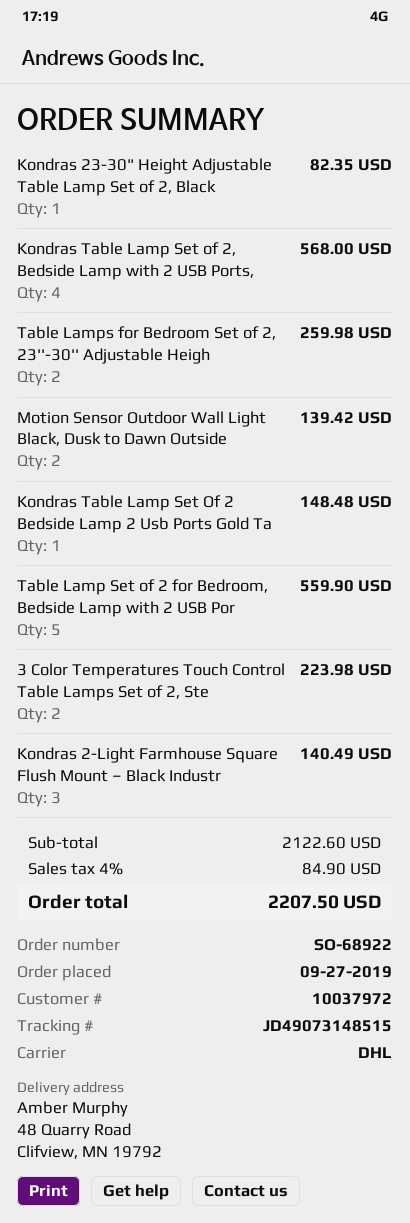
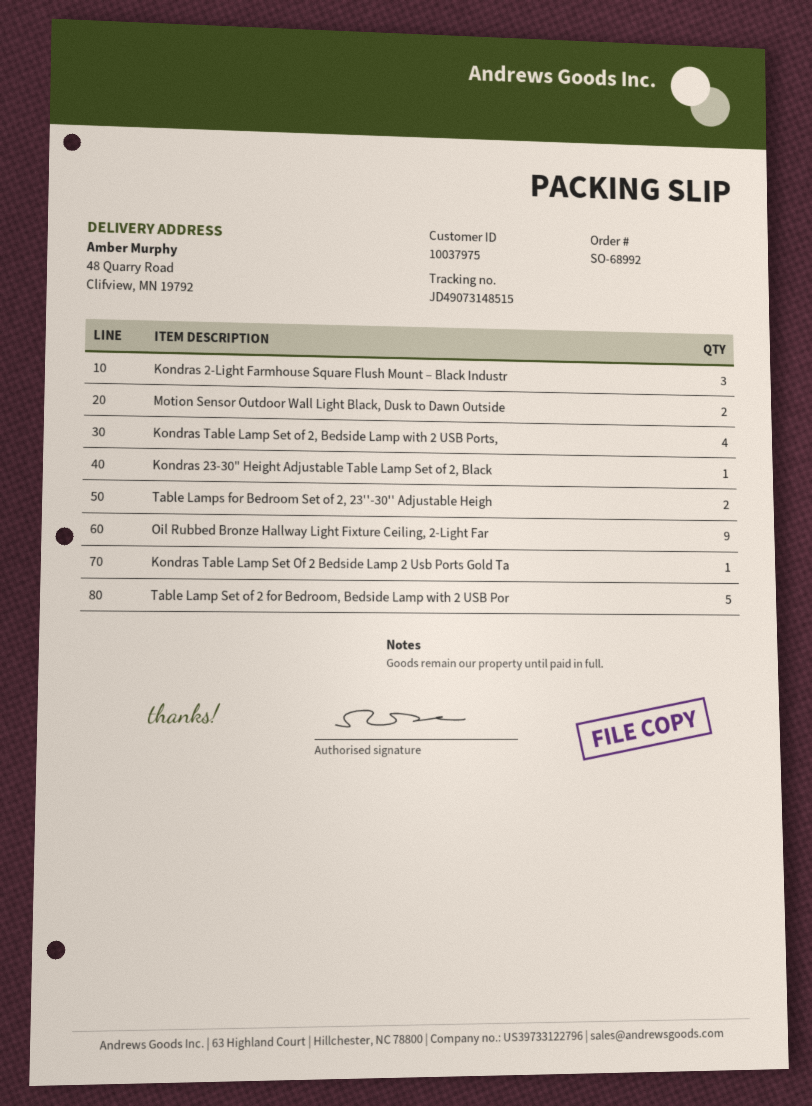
order number: SO-68922 -> SO-68992
customer number: 10037972 -> 10037975
3 Color Temperatures Touch Control Table Lamps Set of 2, Ste: 2 -> none
Oil Rubbed Bronze Hallway Light Fixture Ceiling, 2-Light Far: none -> 9

